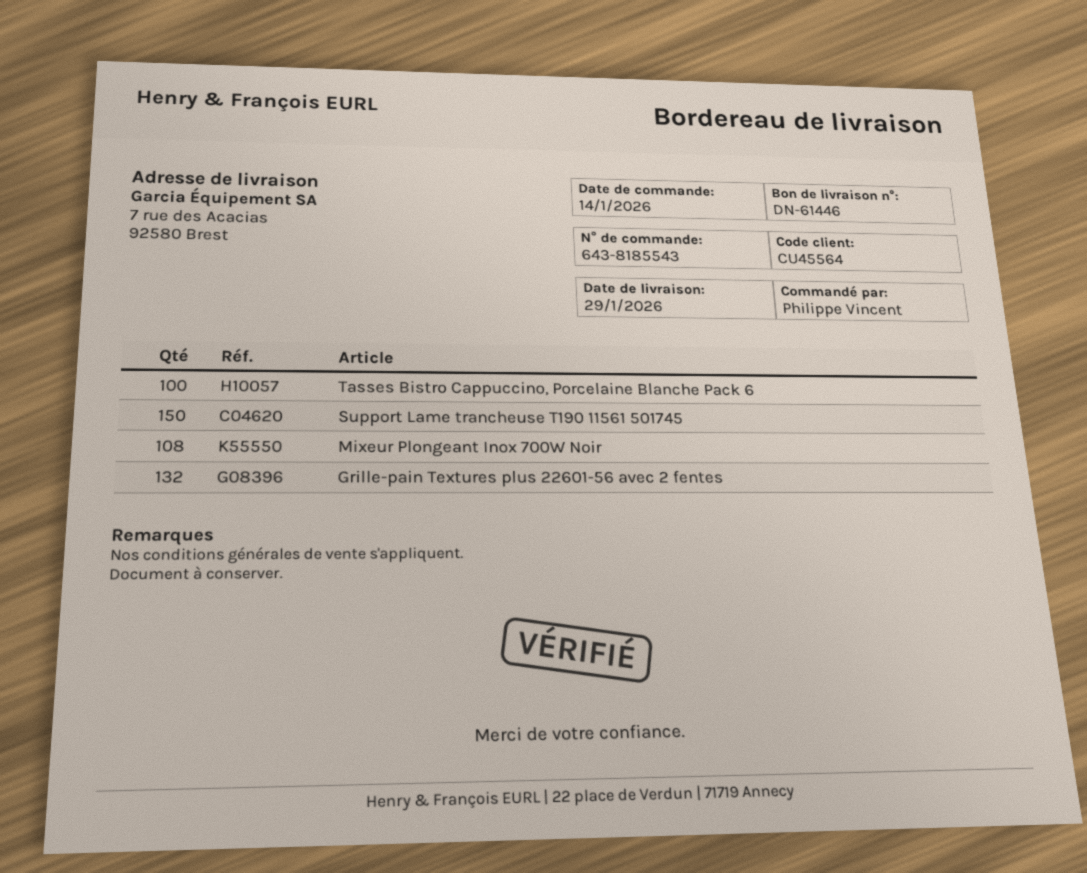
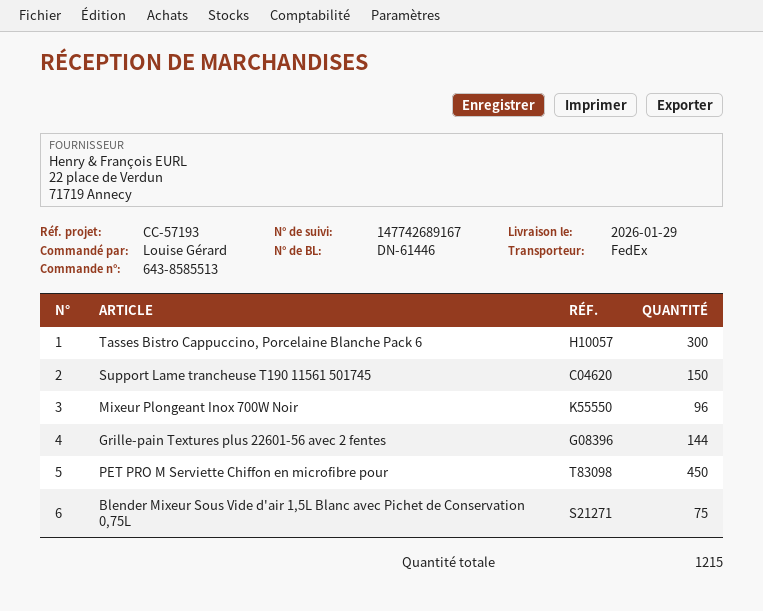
order number: 643-8185543 -> 643-8585513
ordered by: Philippe Vincent -> Louise Gérard
Tasses Bistro Cappuccino, Porcelaine Blanche Pack 6: 100 -> 300
Mixeur Plongeant Inox 700W Noir: 108 -> 96
Grille-pain Textures plus 22601-56 avec 2 fentes: 132 -> 144
PET PRO M Serviette Chiffon en microfibre pour: none -> 450
Blender Mixeur Sous Vide d'air 1,5L Blanc avec Pichet de Conservation 0,75L: none -> 75

